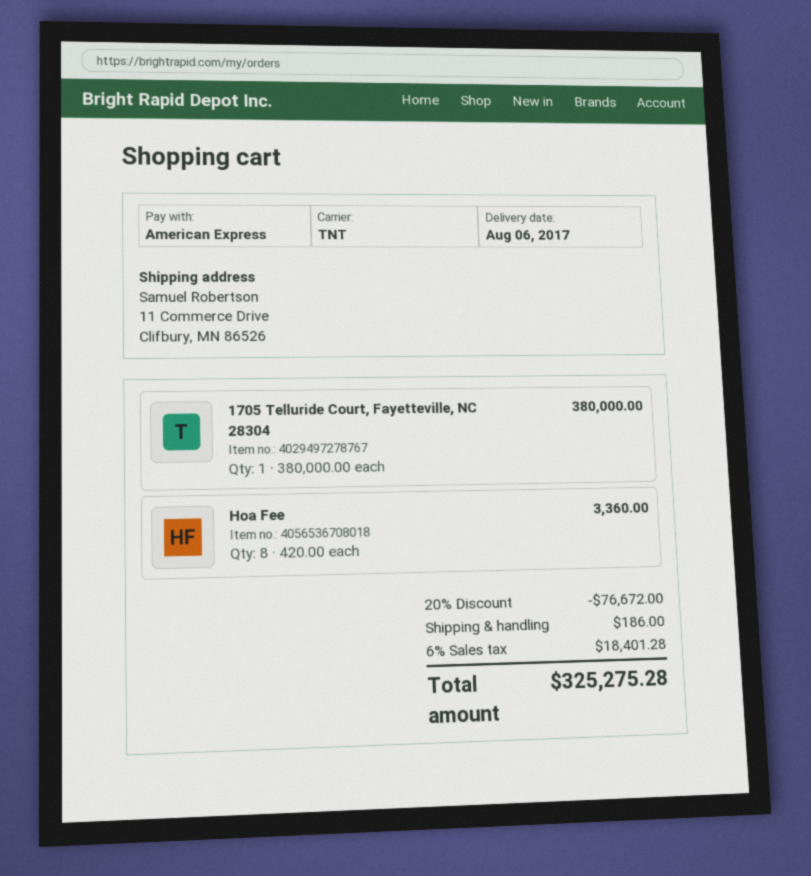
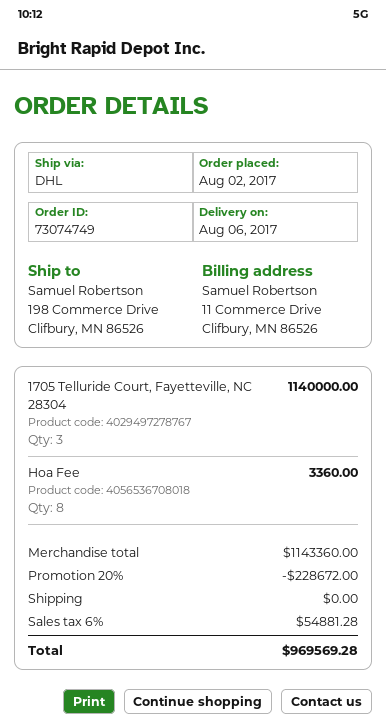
shipping method: TNT -> DHL
ship to: 11 Commerce Drive, Clifbury, MN 86526 -> 198 Commerce Drive, Clifbury, MN 86526
1705 Telluride Court, Fayetteville, NC 28304: 1 for 380000.00 -> 3 for 1140000.00
discount: 20% = 76672.00 -> 20% = 228672.00
shipping: 186.00 -> 0.00
tax: 6% = 18401.28 -> 6% = 54881.28
total: 325275.28 -> 969569.28

